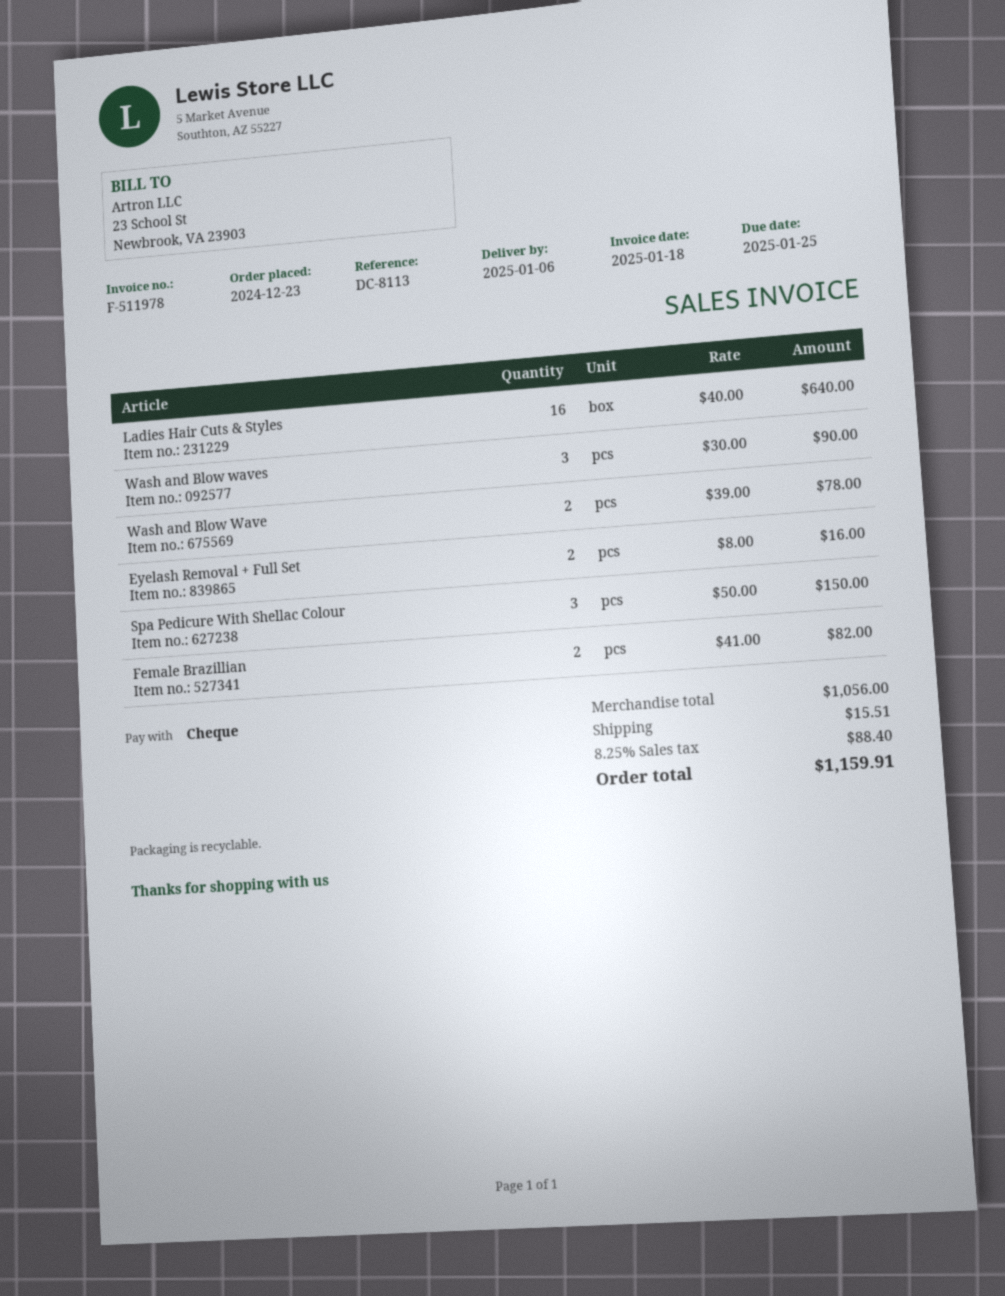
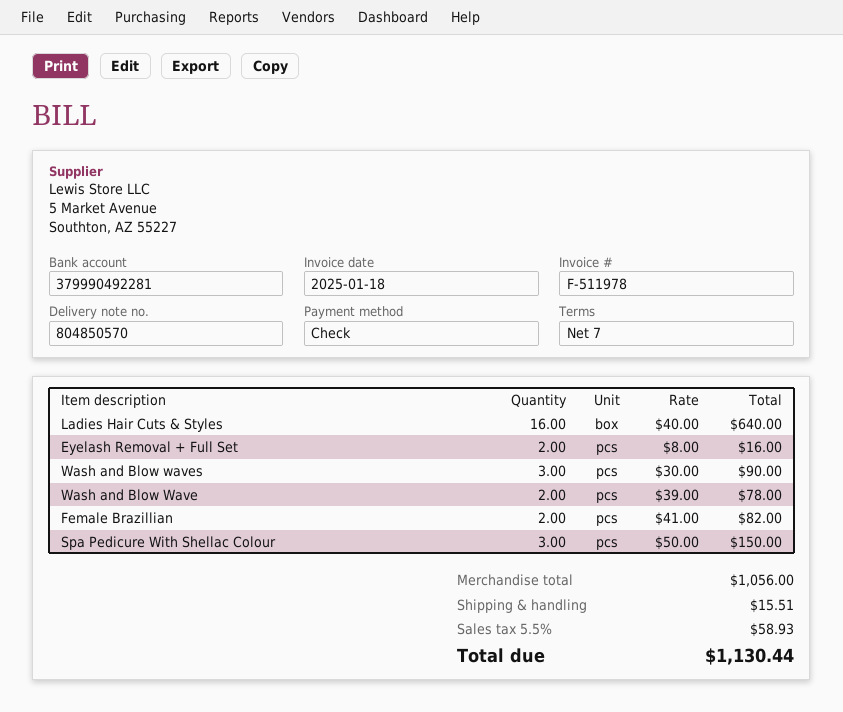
tax: 8.25% = 88.40 -> 5.5% = 58.93
total: 1159.91 -> 1130.44

